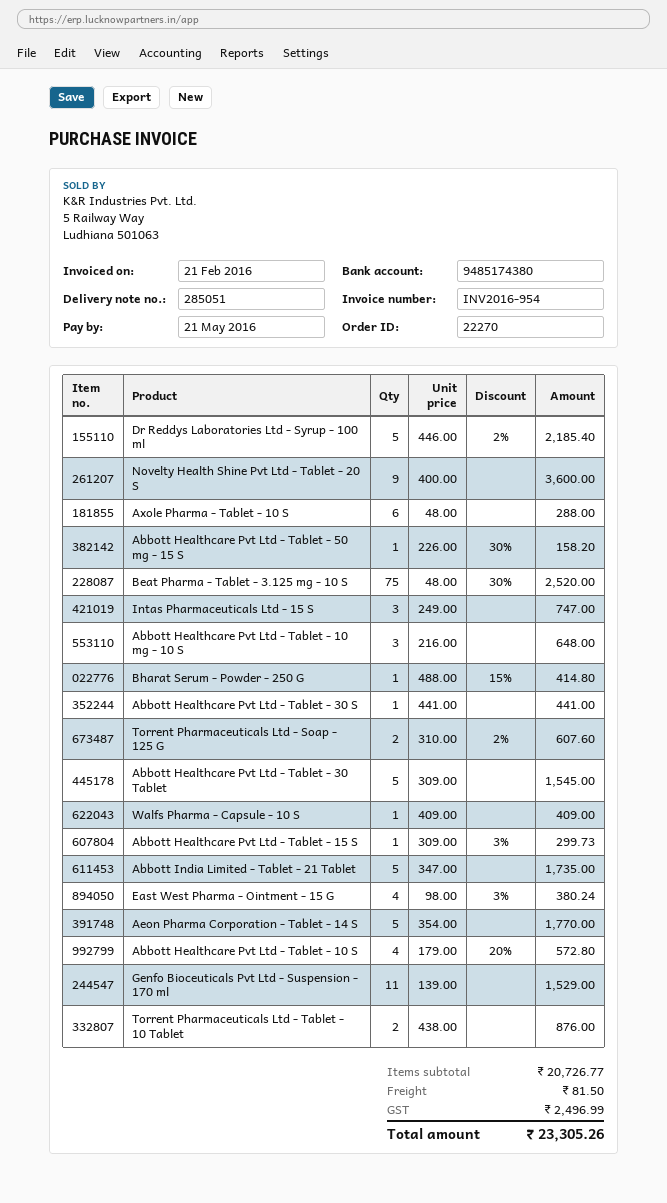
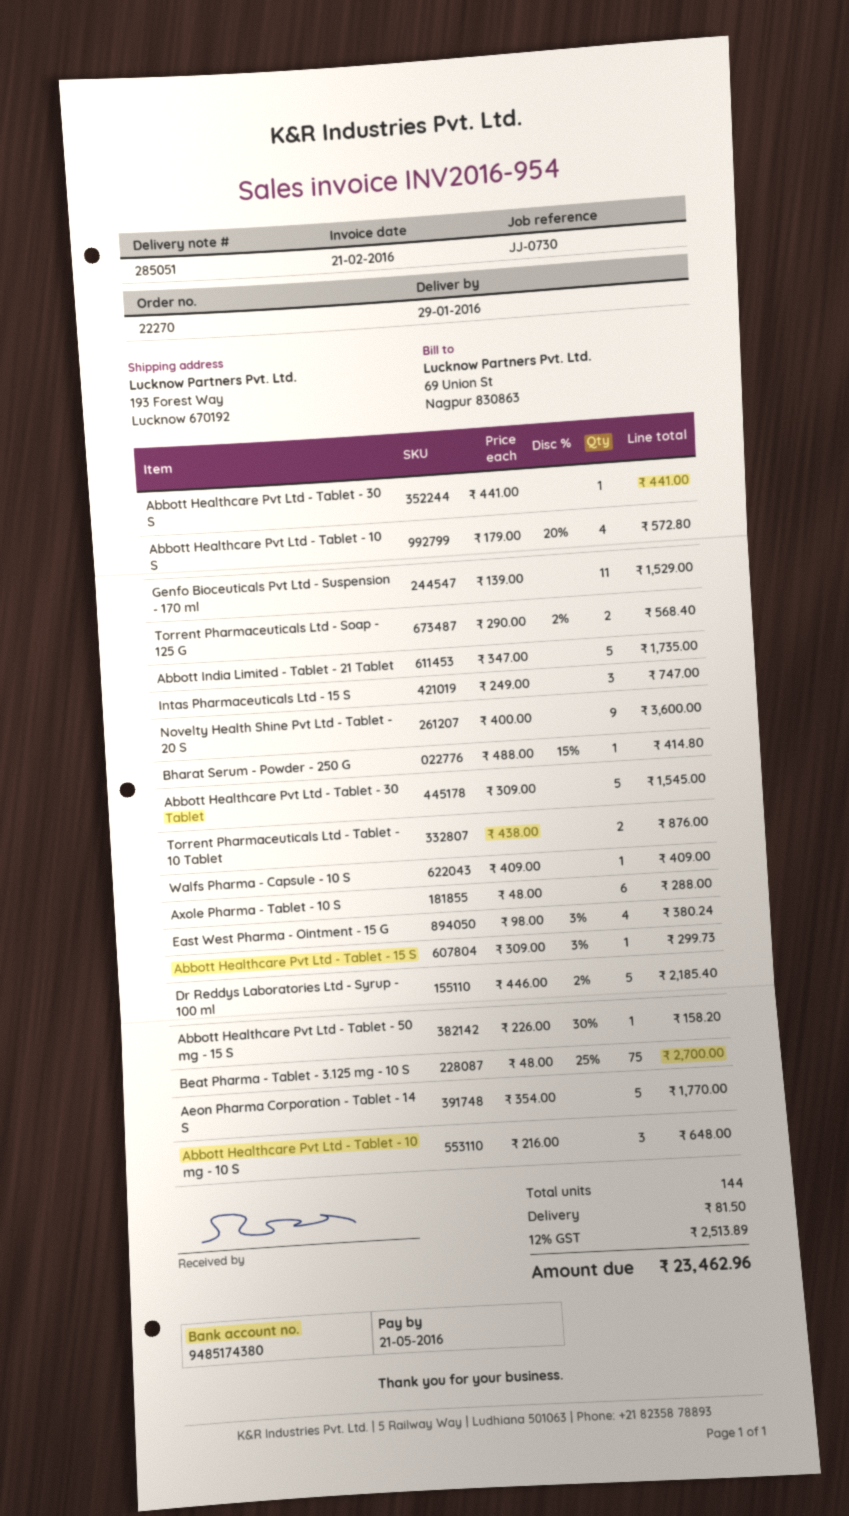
Beat Pharma - Tablet - 3.125 mg - 10 S: 75 x 48.00 - 30% = 2520.00 -> 75 x 48.00 - 25% = 2700.00
Torrent Pharmaceuticals Ltd - Soap - 125 G: 2 x 310.00 - 2% = 607.60 -> 2 x 290.00 - 2% = 568.40
tax: 2496.99 -> 2513.89
total: 23305.26 -> 23462.96

